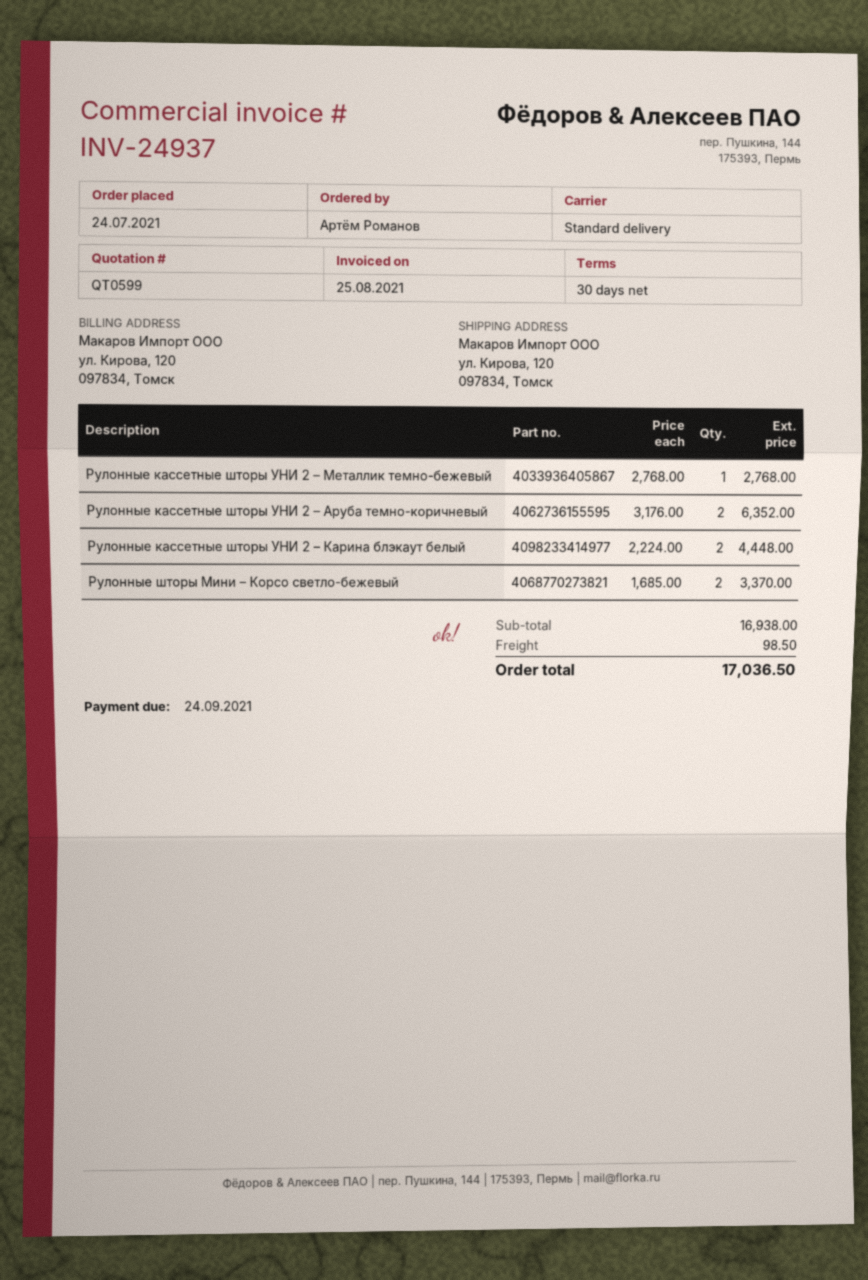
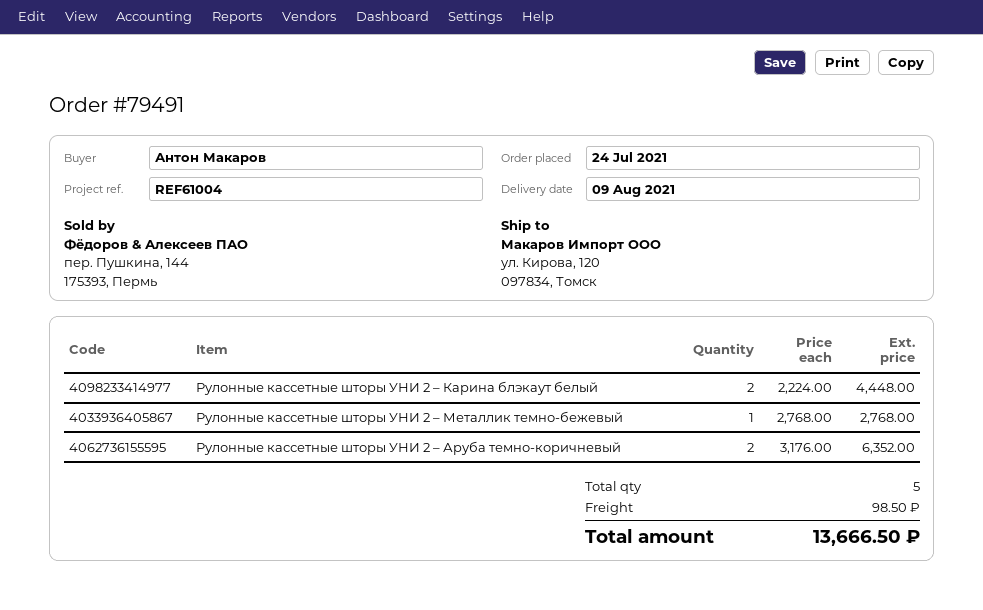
ordered by: Артём Романов -> Антон Макаров
Рулонные шторы Мини – Корсо светло-бежевый: 2 x 1685.00 = 3370.00 -> none
total: 17036.50 -> 13666.50

